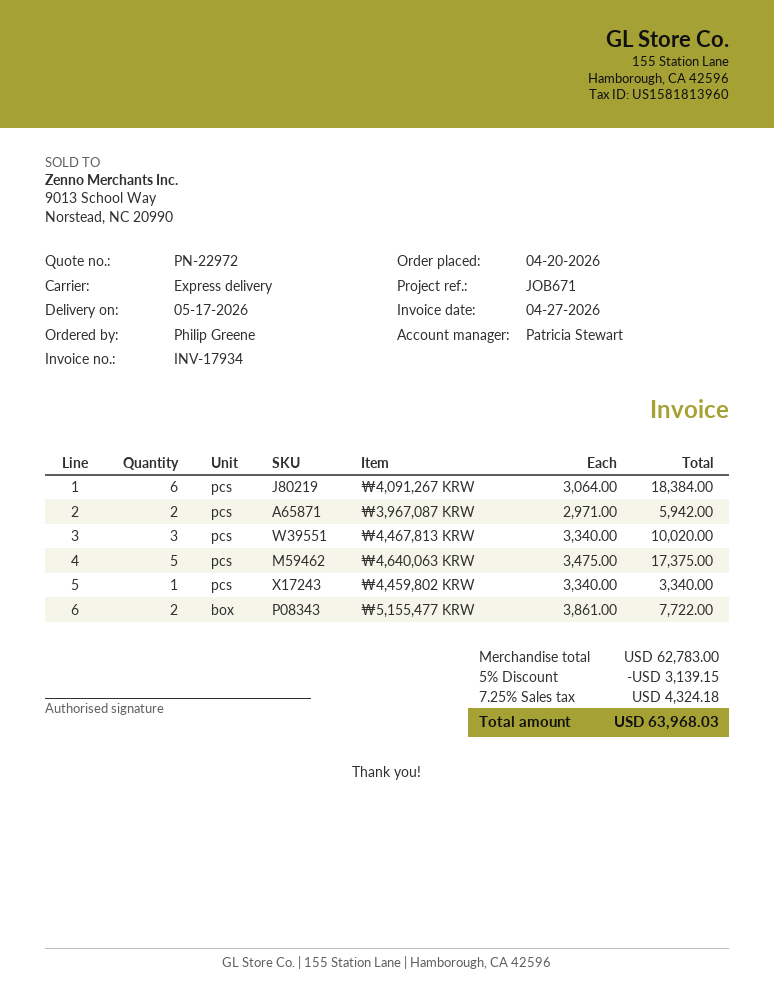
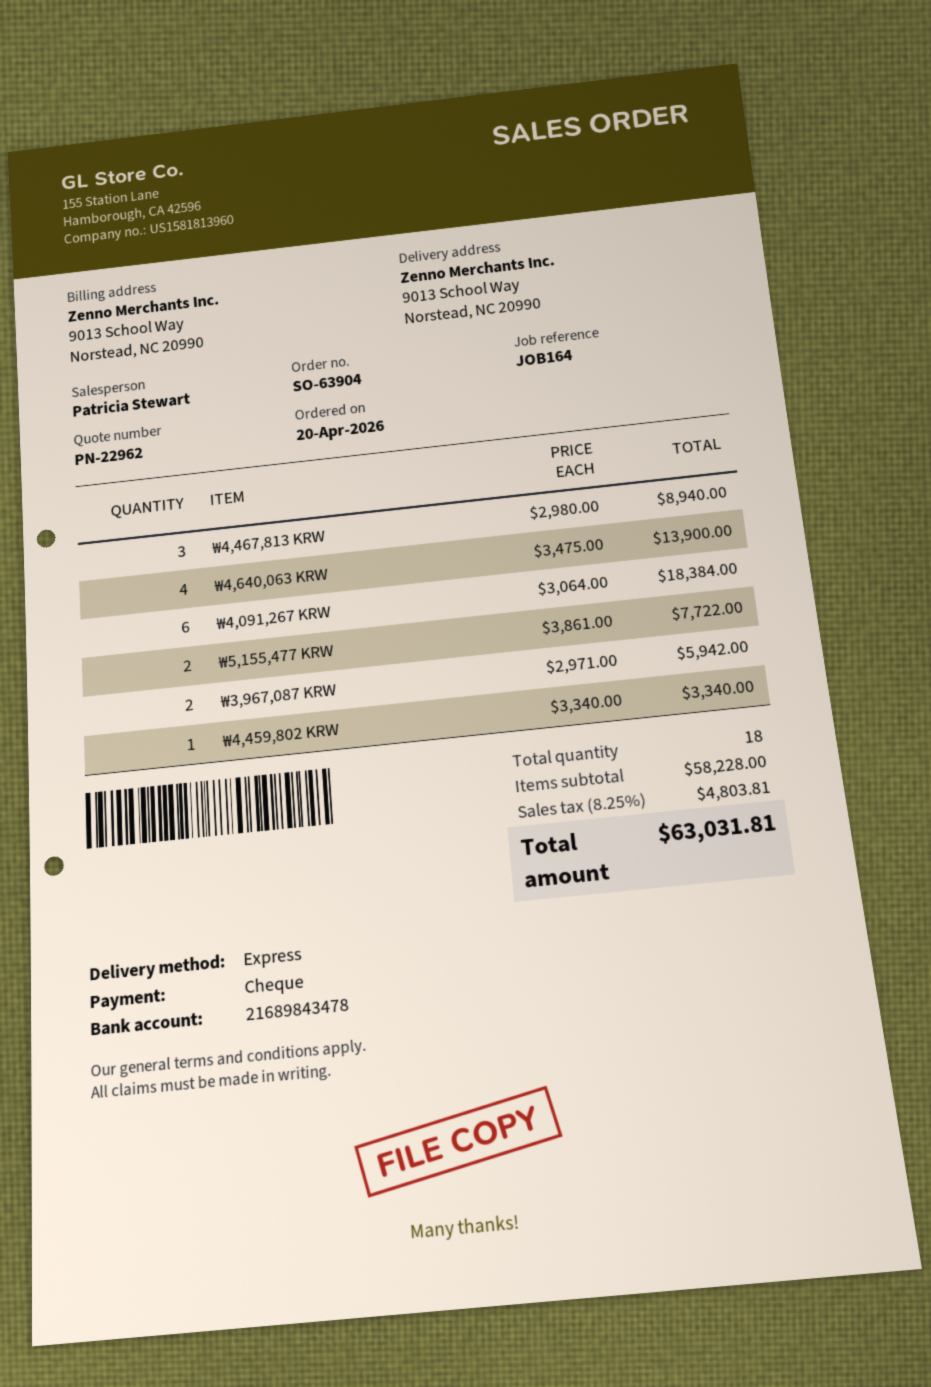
quote number: PN-22972 -> PN-22962
reference: JOB671 -> JOB164
₩4,467,813 KRW: 3 x 3340.00 = 10020.00 -> 3 x 2980.00 = 8940.00
₩4,640,063 KRW: 5 x 3475.00 = 17375.00 -> 4 x 3475.00 = 13900.00
subtotal: 62783.00 -> 58228.00
discount: 5% = 3139.15 -> none
tax: 7.25% = 4324.18 -> 8.25% = 4803.81
total: 63968.03 -> 63031.81

